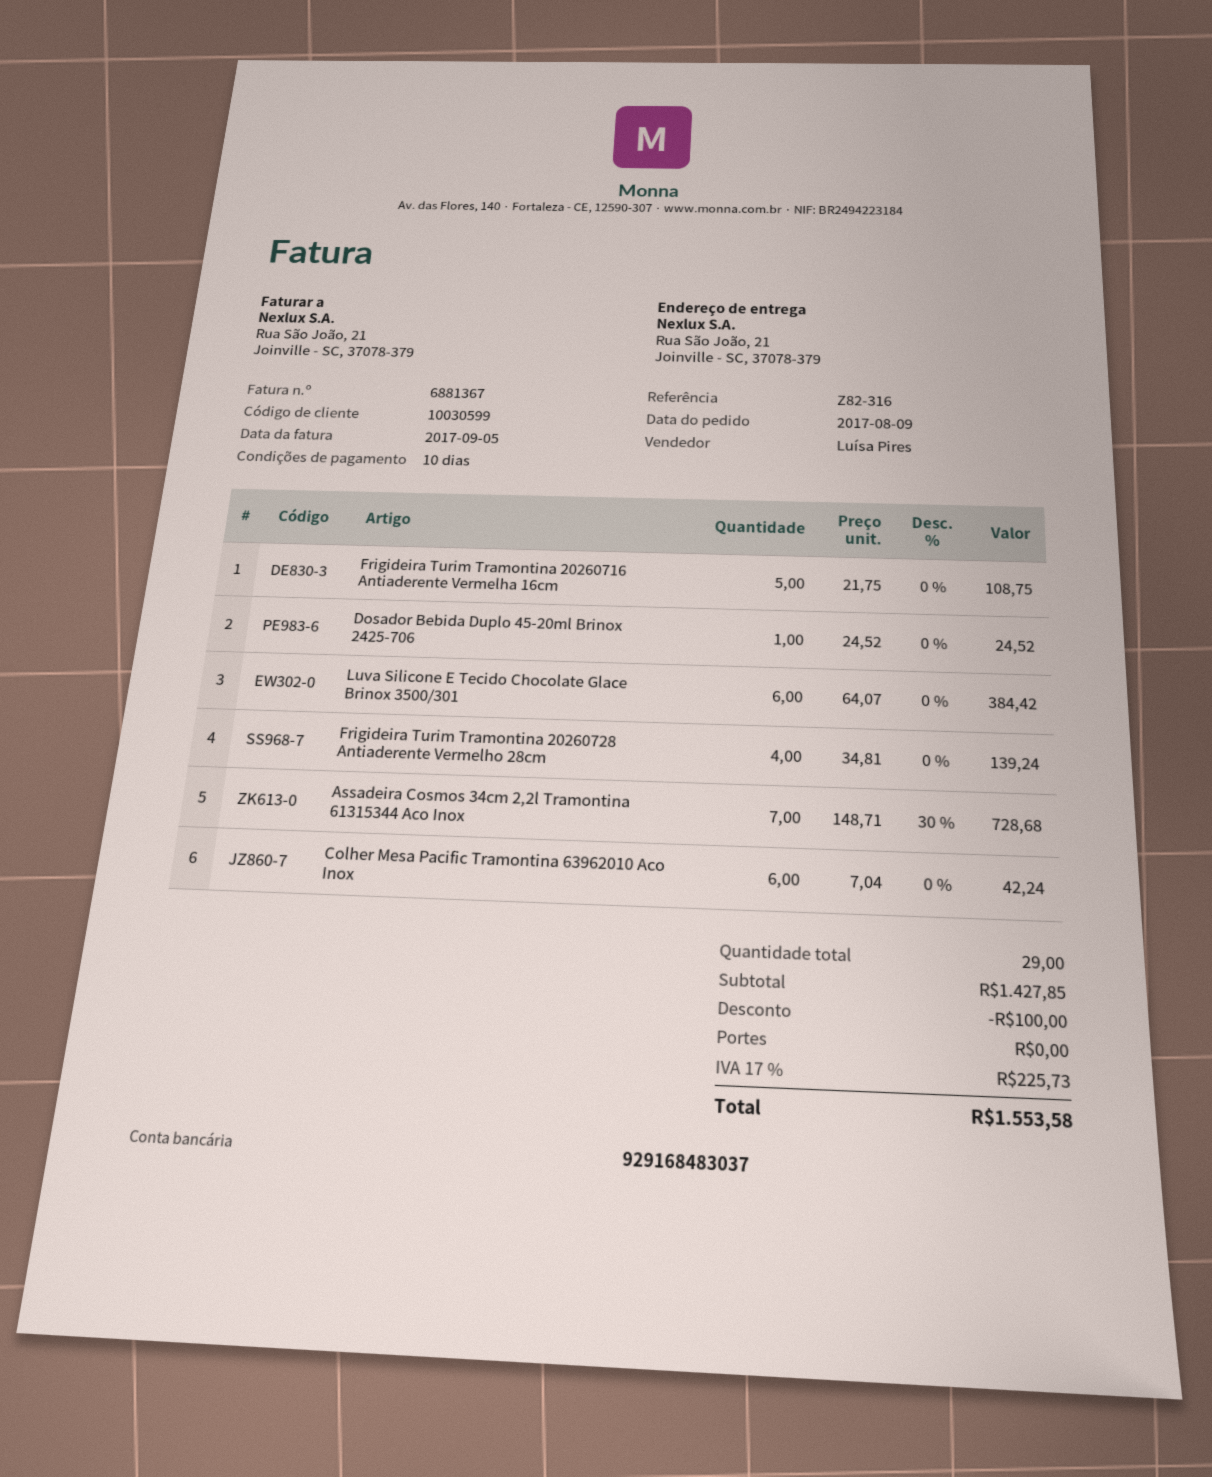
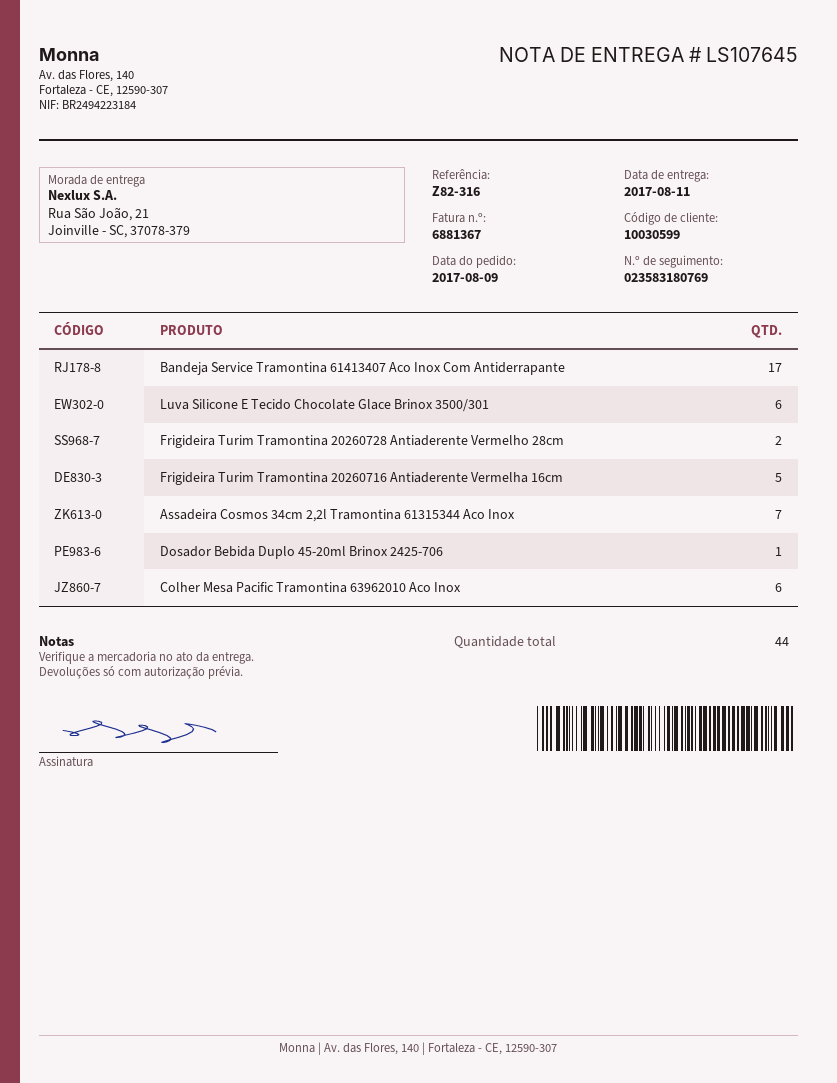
Frigideira Turim Tramontina 20260728 Antiaderente Vermelho 28cm: 4 -> 2
Bandeja Service Tramontina 61413407 Aco Inox Com Antiderrapante: none -> 17
total quantity: 29 -> 44

